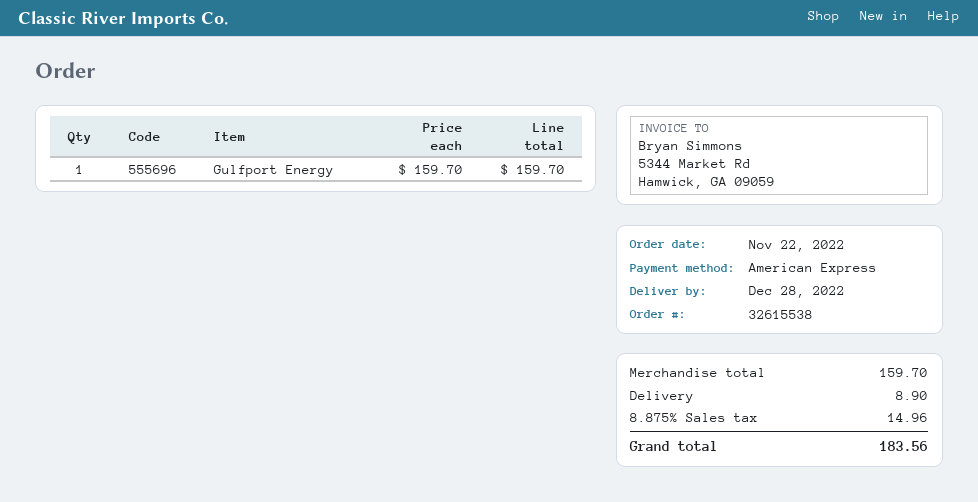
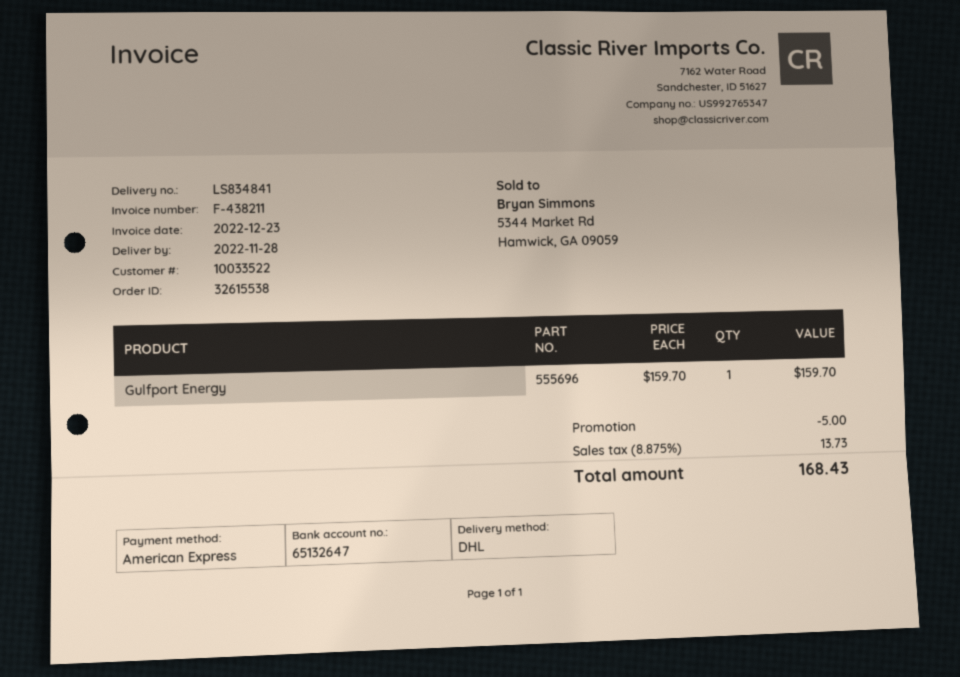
delivery date: 2022-12-28 -> 2022-11-28
discount: none -> 5.00
shipping: 8.90 -> none
tax: 8.875% = 14.96 -> 8.875% = 13.73
total: 183.56 -> 168.43

